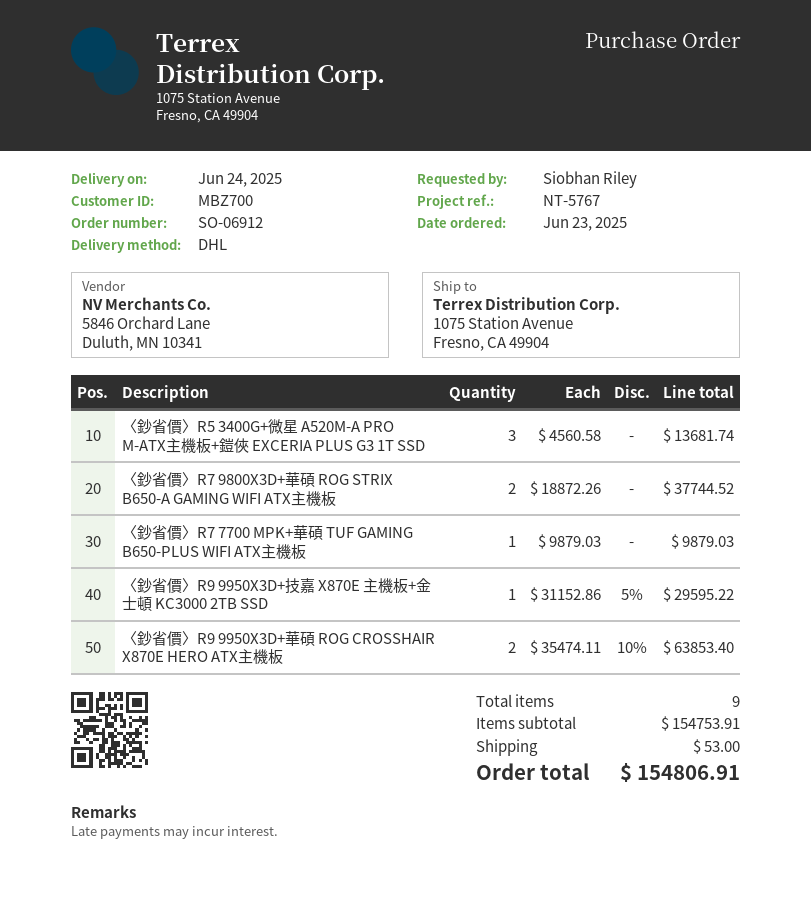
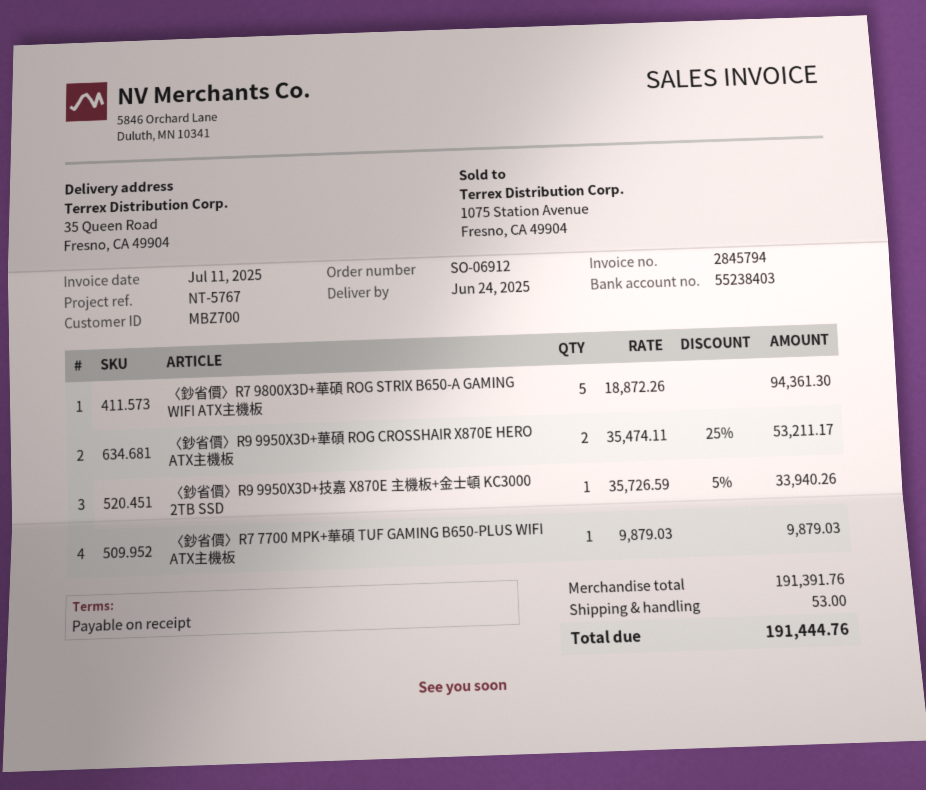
ship to: 1075 Station Avenue, Fresno, CA 49904 -> 35 Queen Road, Fresno, CA 49904
〈鈔省價〉R5 3400G+微星 A520M-A PRO M-ATX主機板+鎧俠 EXCERIA PLUS G3 1T SSD: 3 x 4560.58 = 13681.74 -> none
〈鈔省價〉R7 9800X3D+華碩 ROG STRIX B650-A GAMING WIFI ATX主機板: 2 x 18872.26 = 37744.52 -> 5 x 18872.26 = 94361.30
〈鈔省價〉R9 9950X3D+技嘉 X870E 主機板+金士頓 KC3000 2TB SSD: 1 x 31152.86 - 5% = 29595.22 -> 1 x 35726.59 - 5% = 33940.26
〈鈔省價〉R9 9950X3D+華碩 ROG CROSSHAIR X870E HERO ATX主機板: 2 x 35474.11 - 10% = 63853.40 -> 2 x 35474.11 - 25% = 53211.17
subtotal: 154753.91 -> 191391.76
total: 154806.91 -> 191444.76

